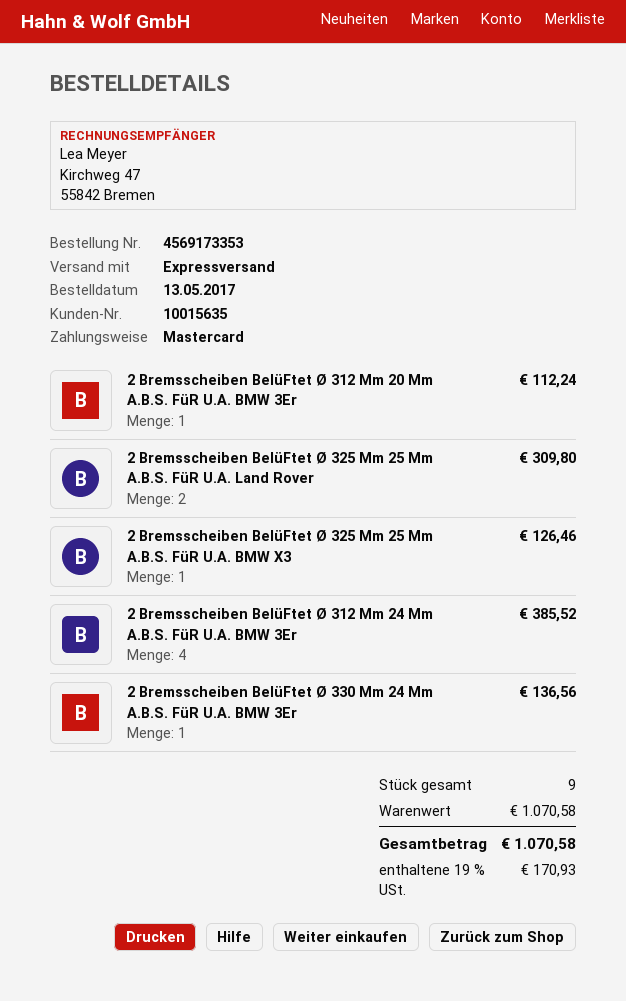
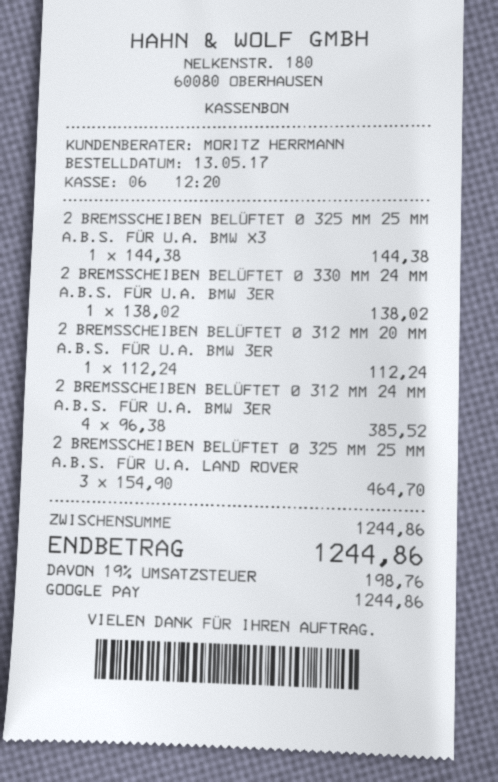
payment method: Mastercard -> Google Pay
2 Bremsscheiben BelüFtet Ø 325 Mm 25 Mm A.B.S. FüR U.A. Land Rover: 2 for 309.80 -> 3 for 464.70
2 Bremsscheiben BelüFtet Ø 325 Mm 25 Mm A.B.S. FüR U.A. BMW X3: 1 for 126.46 -> 1 for 144.38
2 Bremsscheiben BelüFtet Ø 330 Mm 24 Mm A.B.S. FüR U.A. BMW 3Er: 1 for 136.56 -> 1 for 138.02
subtotal: 1070.58 -> 1244.86
tax: 19% = 170.93 -> 19% = 198.76
total: 1070.58 -> 1244.86

